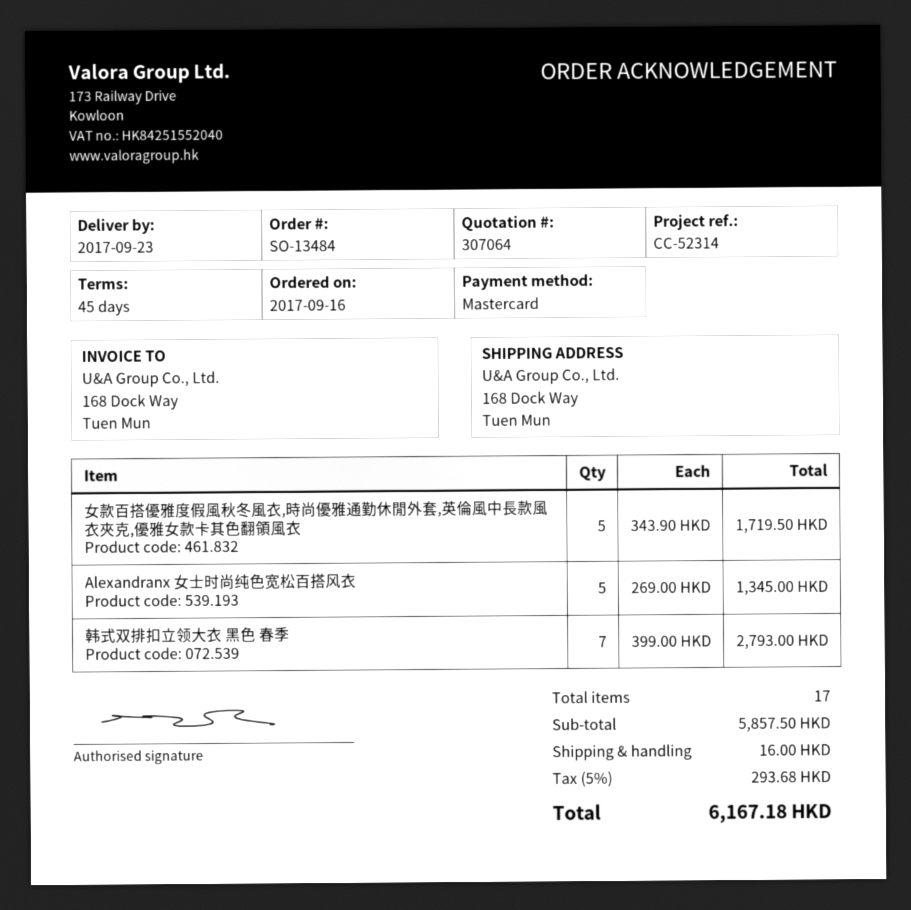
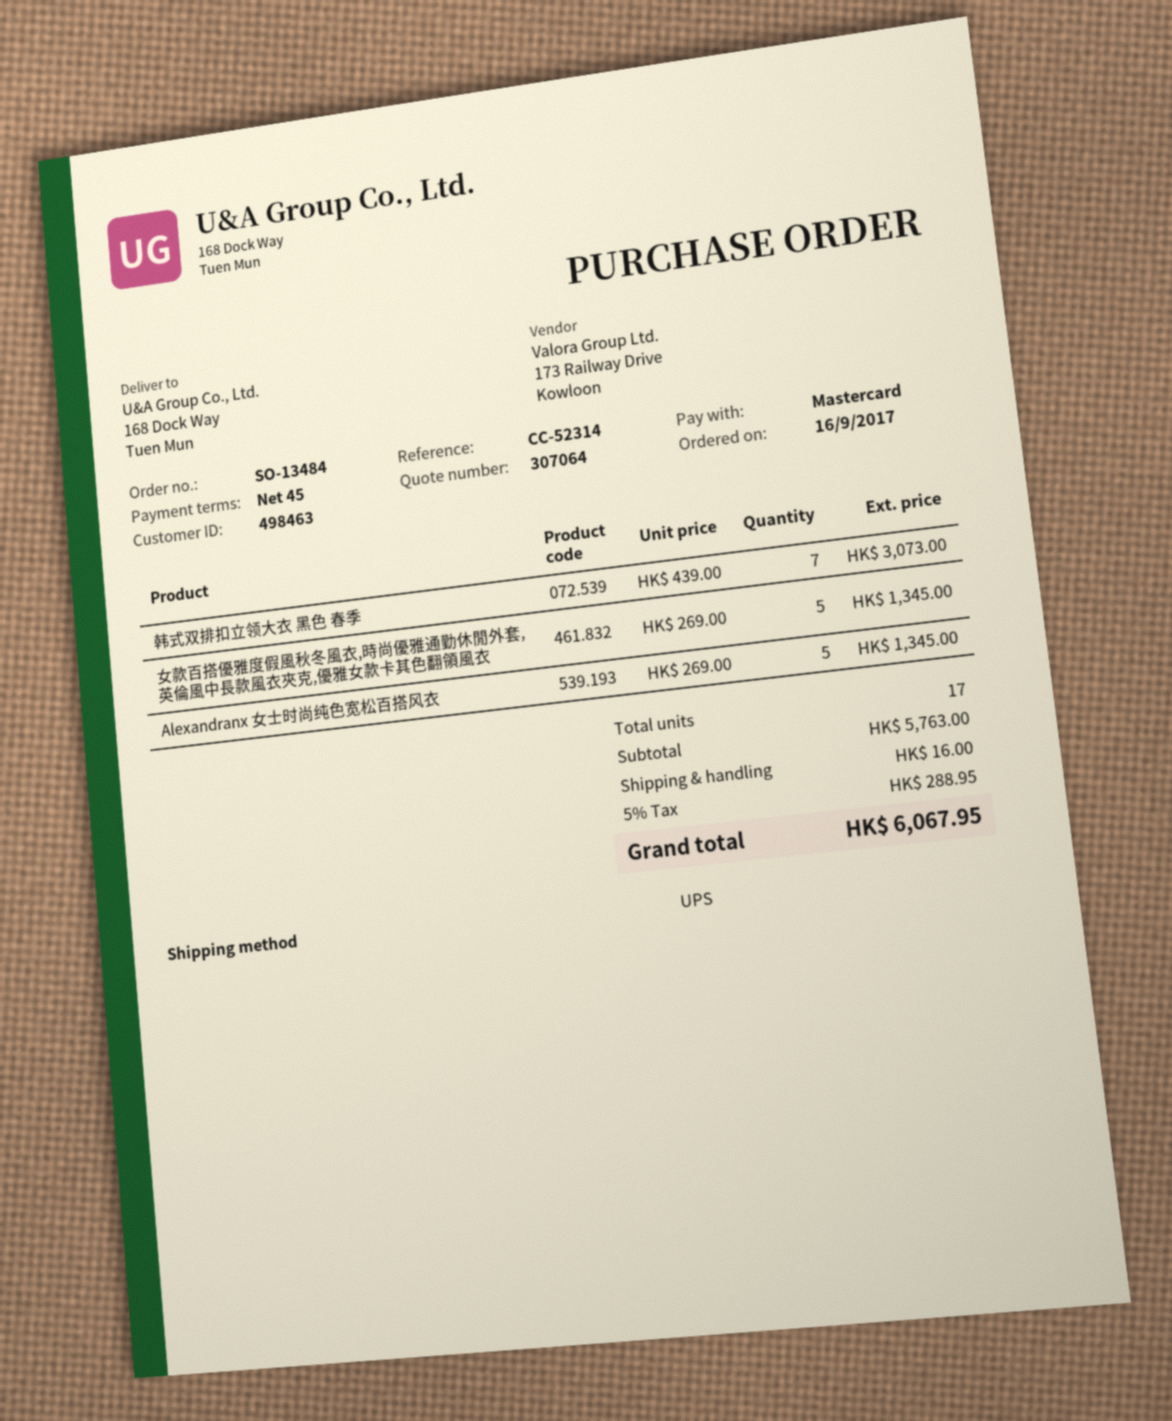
女款百搭優雅度假風秋冬風衣,時尚優雅通勤休閒外套,英倫風中長款風衣夾克,優雅女款卡其色翻領風衣: 5 x 343.90 = 1719.50 -> 5 x 269.00 = 1345.00
韩式双排扣立领大衣 黑色 春季: 7 x 399.00 = 2793.00 -> 7 x 439.00 = 3073.00
subtotal: 5857.50 -> 5763.00
tax: 5% = 293.68 -> 5% = 288.95
total: 6167.18 -> 6067.95

